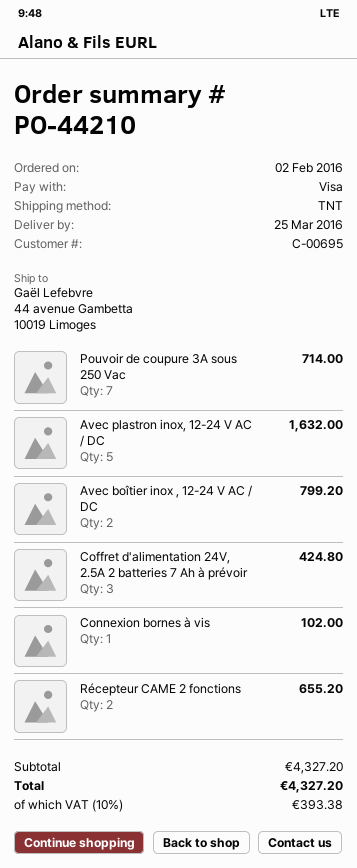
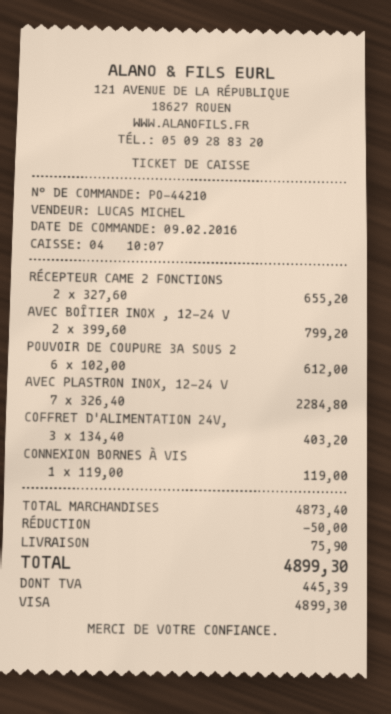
order date: 2016-02-02 -> 2016-02-09
Pouvoir de coupure 3A sous 250 Vac: 7 for 714.00 -> 6 for 612.00
Avec plastron inox, 12-24 V AC / DC: 5 for 1632.00 -> 7 for 2284.80
Coffret d'alimentation 24V, 2.5A 2 batteries 7 Ah à prévoir: 3 for 424.80 -> 3 for 403.20
Connexion bornes à vis: 1 for 102.00 -> 1 for 119.00
subtotal: 4327.20 -> 4873.40
discount: none -> 50.00
shipping: none -> 75.90
tax: 393.38 -> 445.39
total: 4327.20 -> 4899.30

